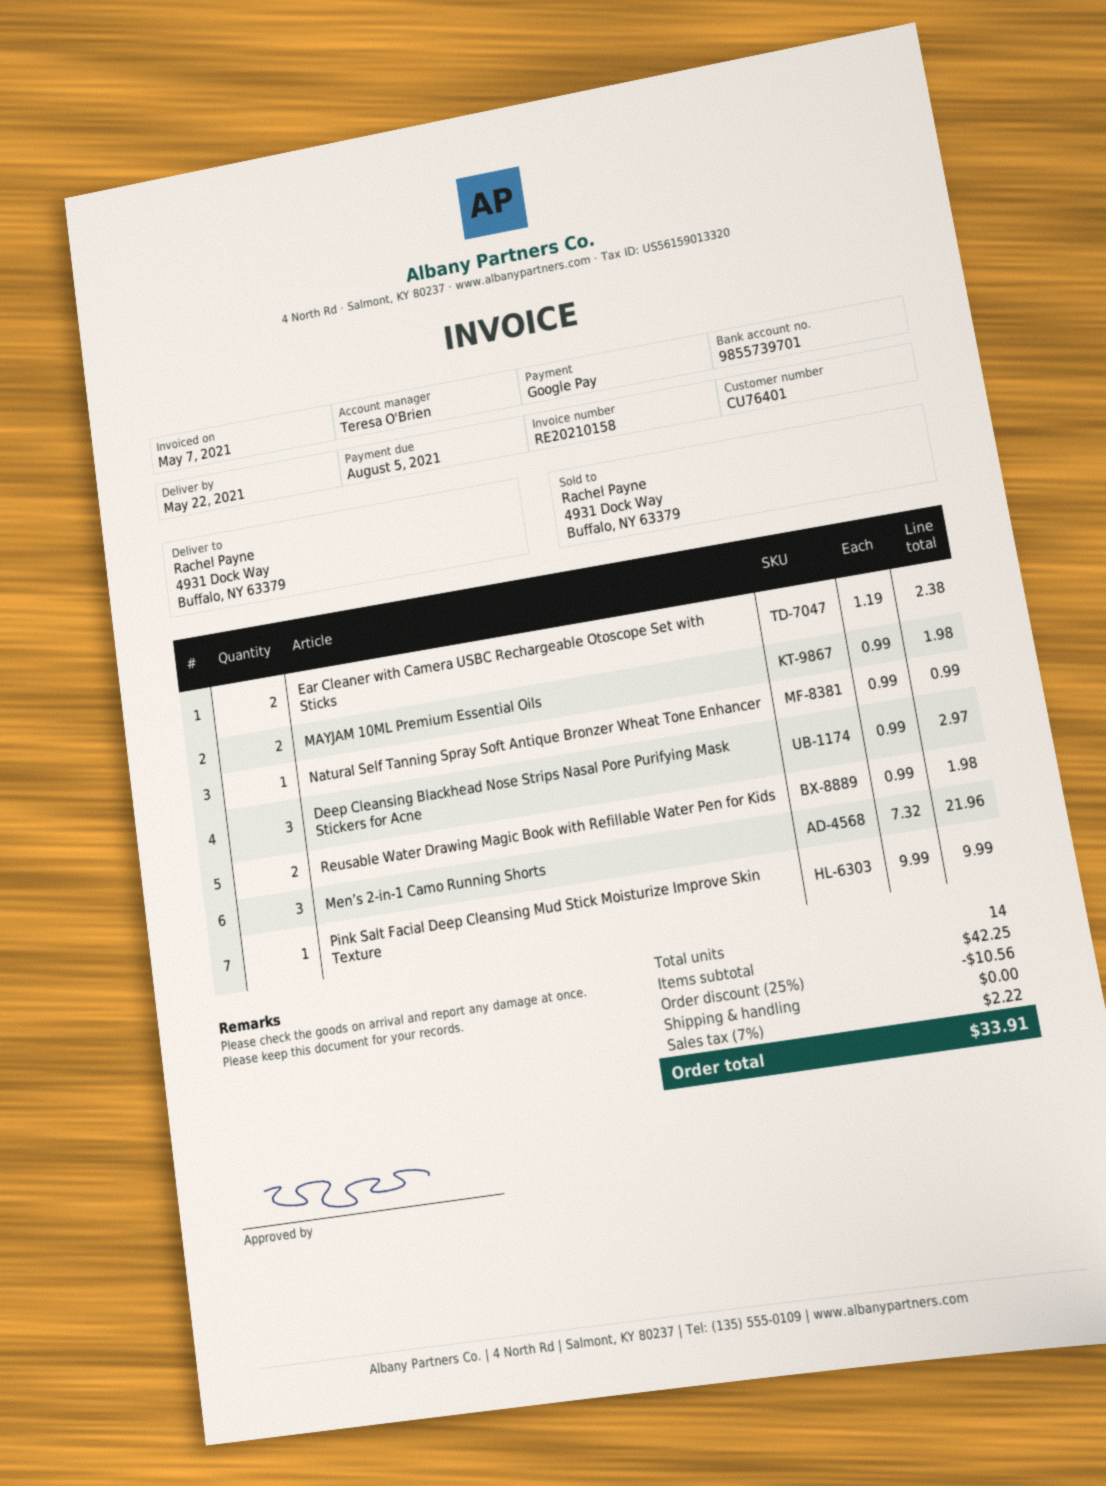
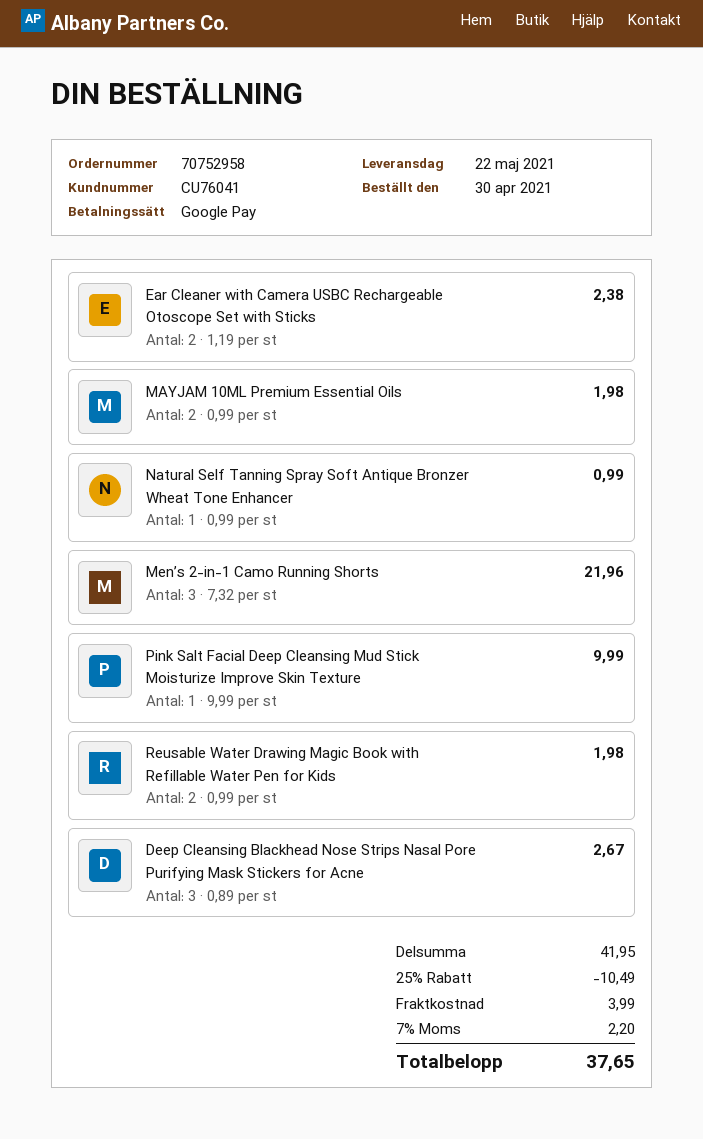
customer number: CU76401 -> CU76041
Deep Cleansing Blackhead Nose Strips Nasal Pore Purifying Mask Stickers for Acne: 3 x 0.99 = 2.97 -> 3 x 0.89 = 2.67
subtotal: 42.25 -> 41.95
discount: 25% = 10.56 -> 25% = 10.49
shipping: 0.00 -> 3.99
tax: 7% = 2.22 -> 7% = 2.20
total: 33.91 -> 37.65

